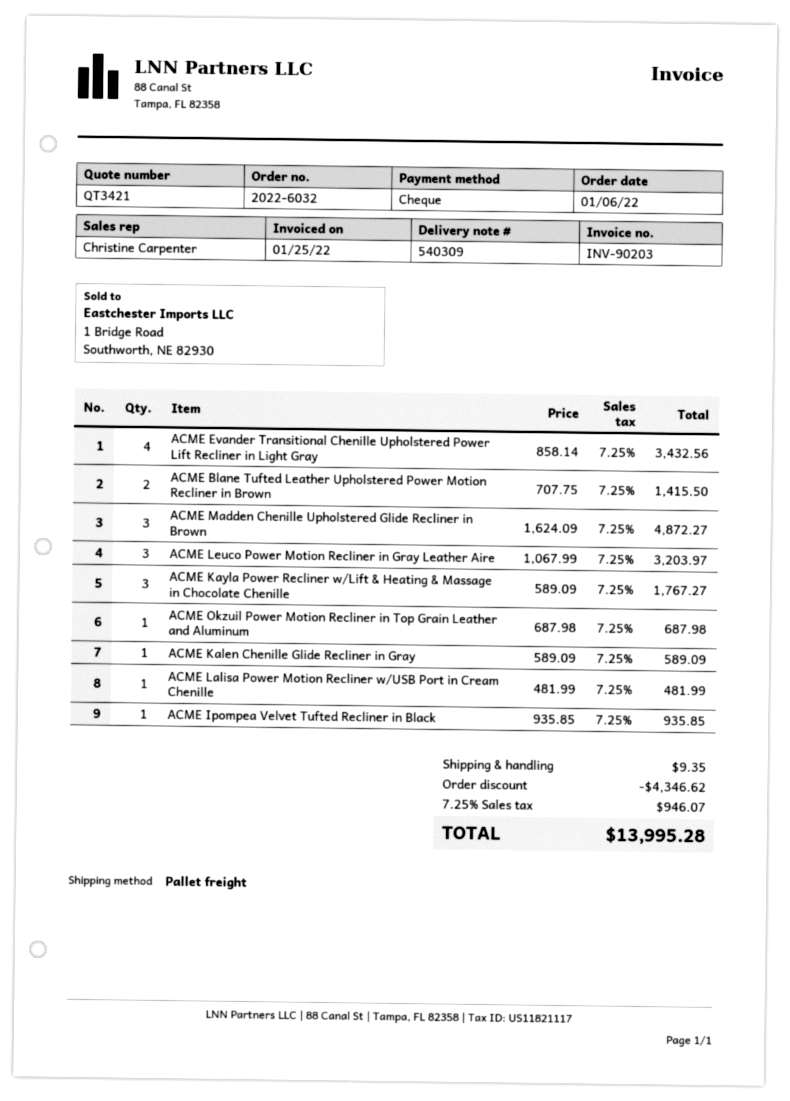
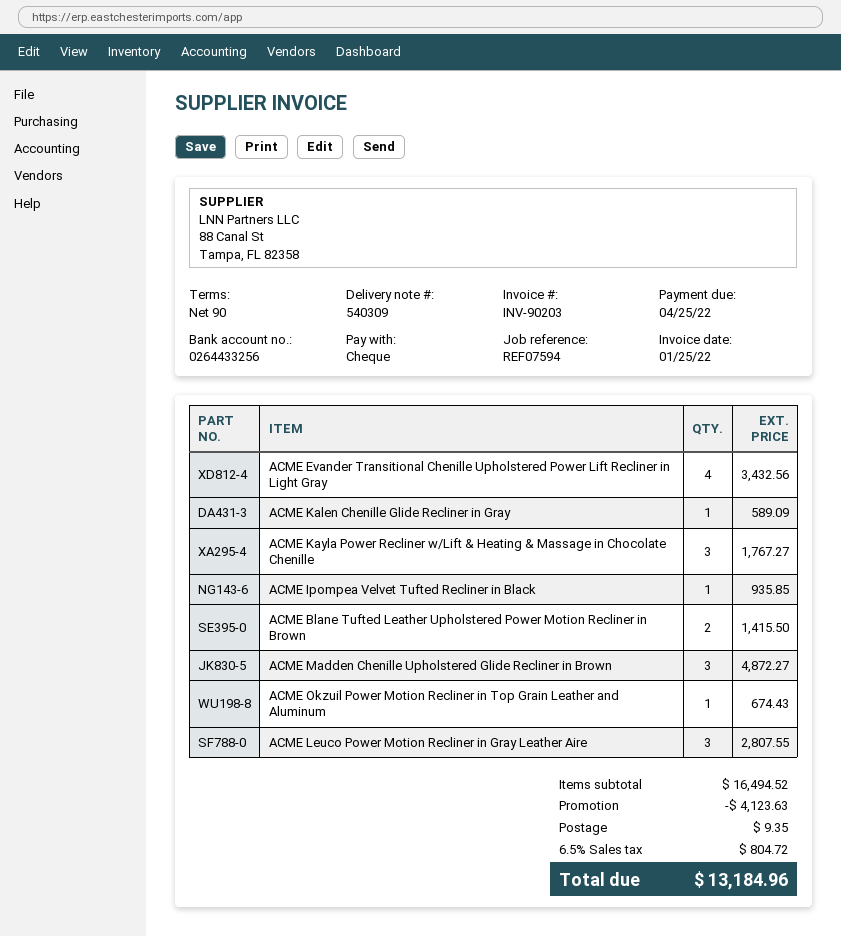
ACME Leuco Power Motion Recliner in Gray Leather Aire: 3 for 3203.97 -> 3 for 2807.55
ACME Okzuil Power Motion Recliner in Top Grain Leather and Aluminum: 1 for 687.98 -> 1 for 674.43
ACME Lalisa Power Motion Recliner w/USB Port in Cream Chenille: 1 for 481.99 -> none
discount: 4346.62 -> 4123.63
tax: 7.25% = 946.07 -> 6.5% = 804.72
total: 13995.28 -> 13184.96

